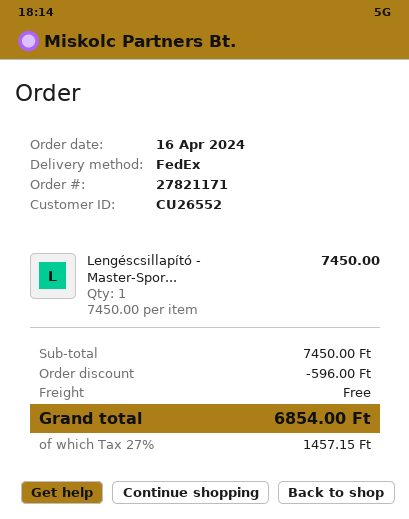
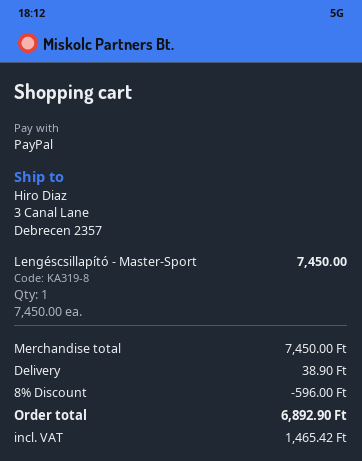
shipping: 0.00 -> 38.90
tax: 1457.15 -> 1465.42
total: 6854.00 -> 6892.90

